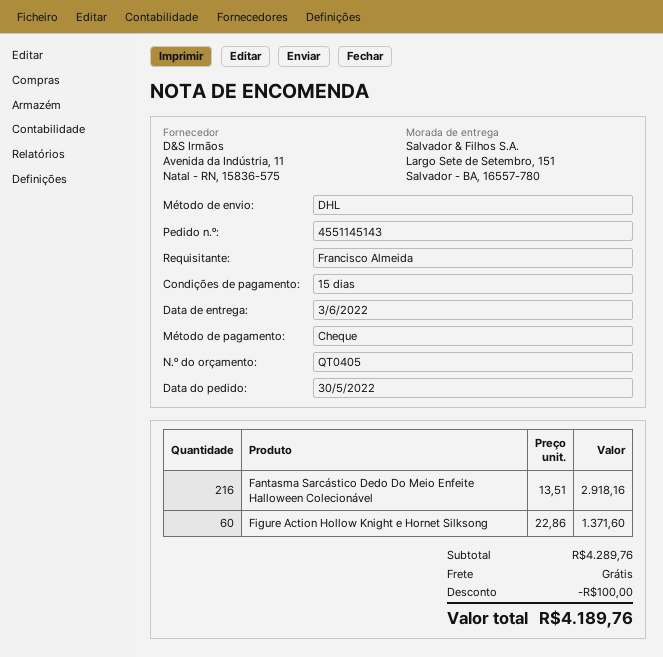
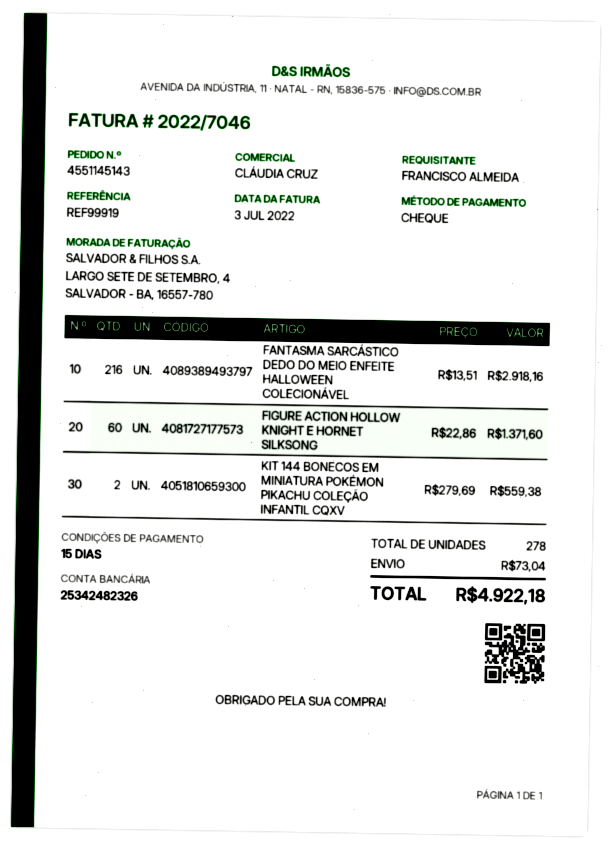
KIT 144 BONECOS EM MINIATURA POKÉMON PIKACHU COLEÇÃO INFANTIL CQXV: none -> 2 x 279.69 = 559.38
discount: 100.00 -> none
shipping: 0.00 -> 73.04
total: 4189.76 -> 4922.18

